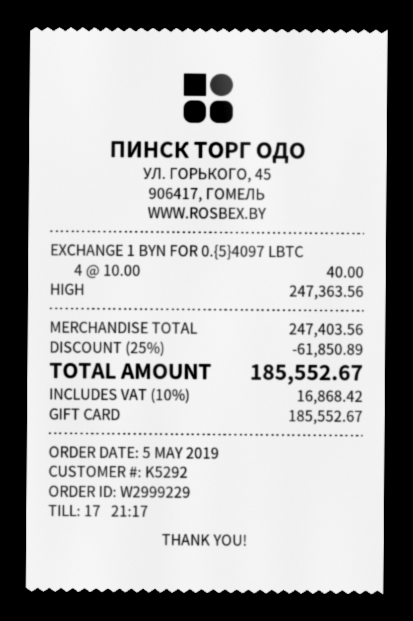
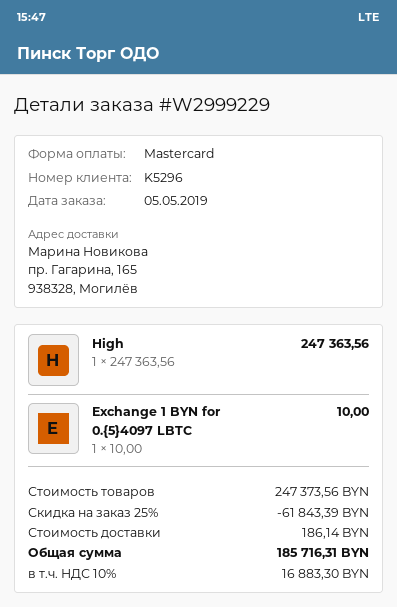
customer number: K5292 -> K5296
payment method: gift card -> Mastercard
EXCHANGE 1 BYN FOR 0.{5}4097 LBTC: 4 x 10.00 = 40.00 -> 1 x 10.00 = 10.00
subtotal: 247403.56 -> 247373.56
discount: 25% = 61850.89 -> 25% = 61843.39
shipping: none -> 186.14
tax: 10% = 16868.42 -> 10% = 16883.30
total: 185552.67 -> 185716.31

